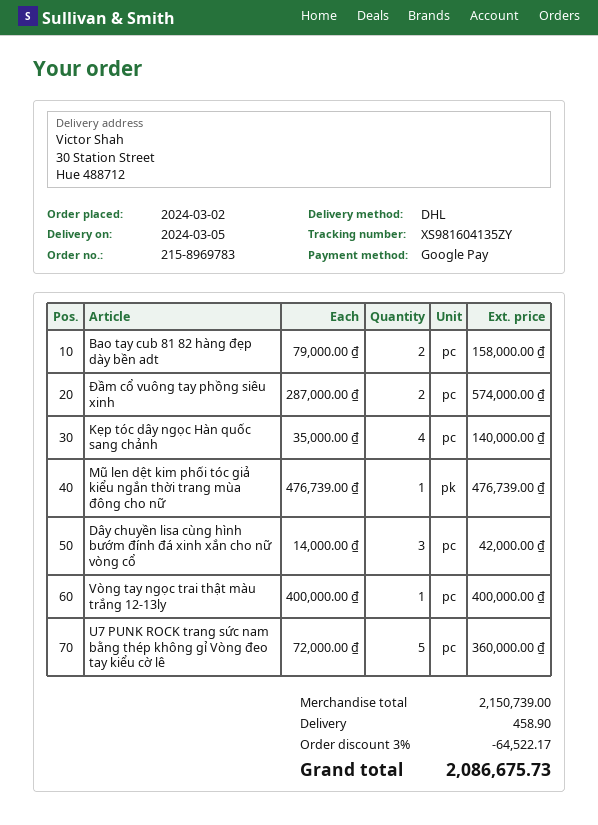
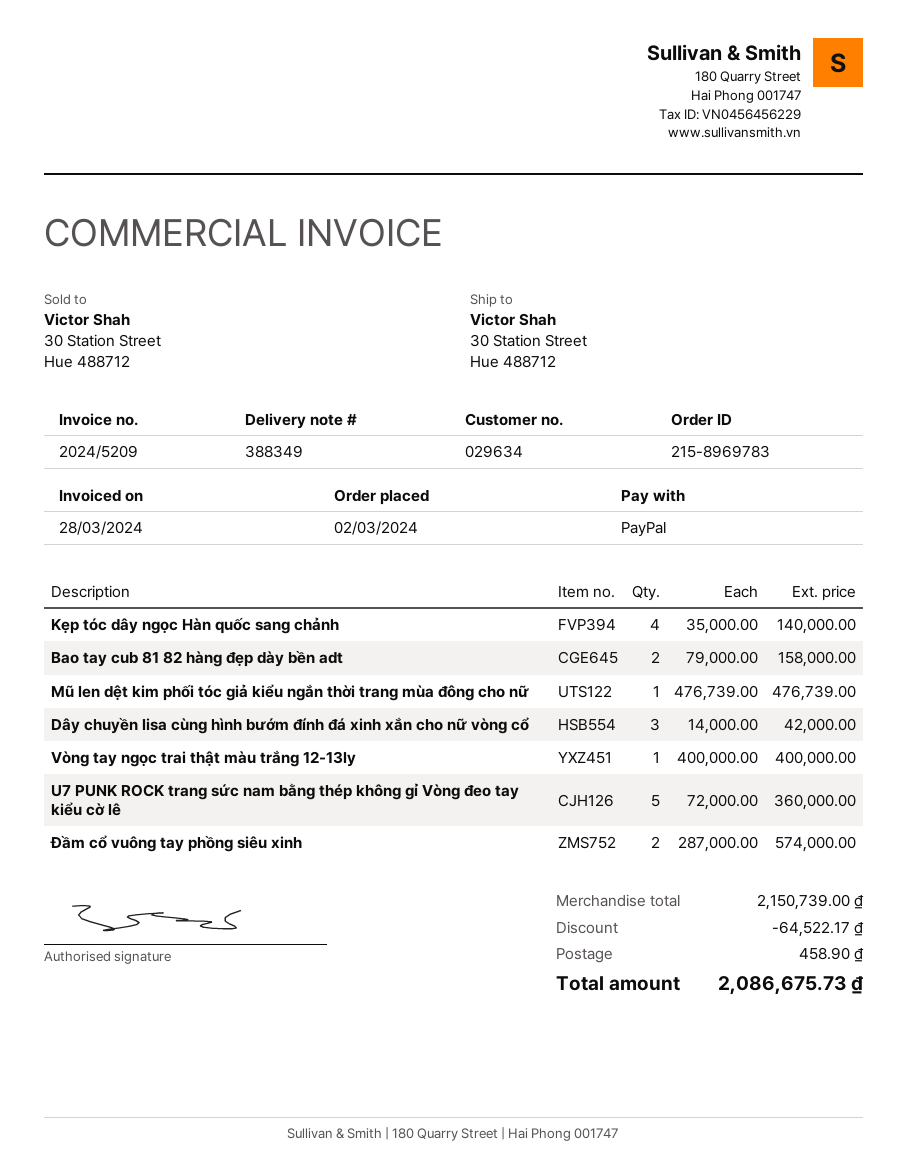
payment method: Google Pay -> PayPal

